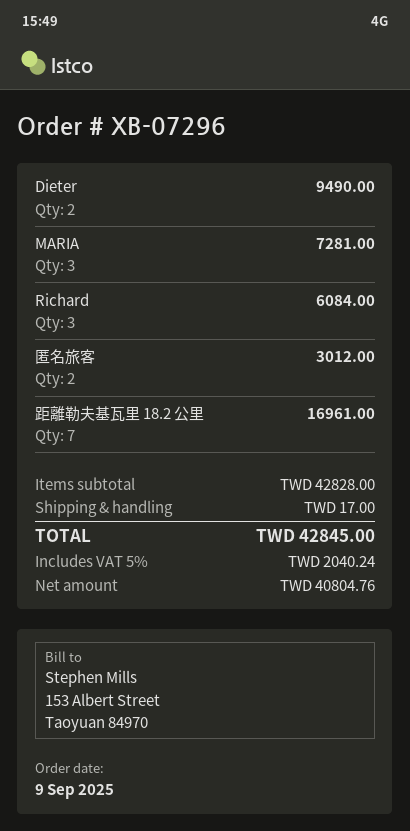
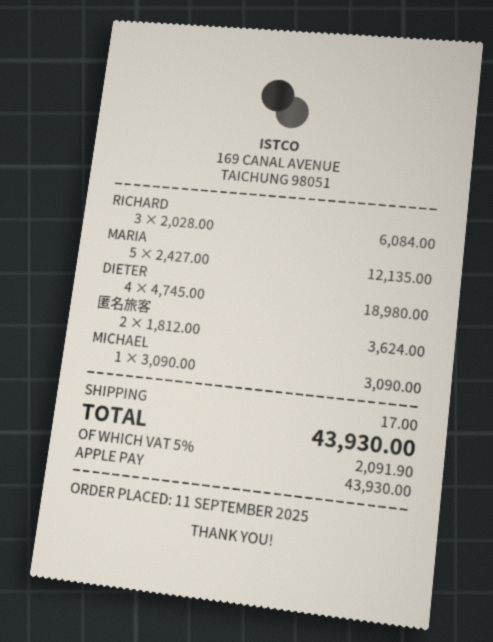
order date: 2025-09-09 -> 2025-09-11
Dieter: 2 for 9490.00 -> 4 for 18980.00
MARIA: 3 for 7281.00 -> 5 for 12135.00
匿名旅客: 2 for 3012.00 -> 2 for 3624.00
距離勒夫基瓦里 18.2 公里: 7 for 16961.00 -> none
MICHAEL: none -> 1 for 3090.00
tax: 5% = 2040.24 -> 5% = 2091.90
total: 42845.00 -> 43930.00

